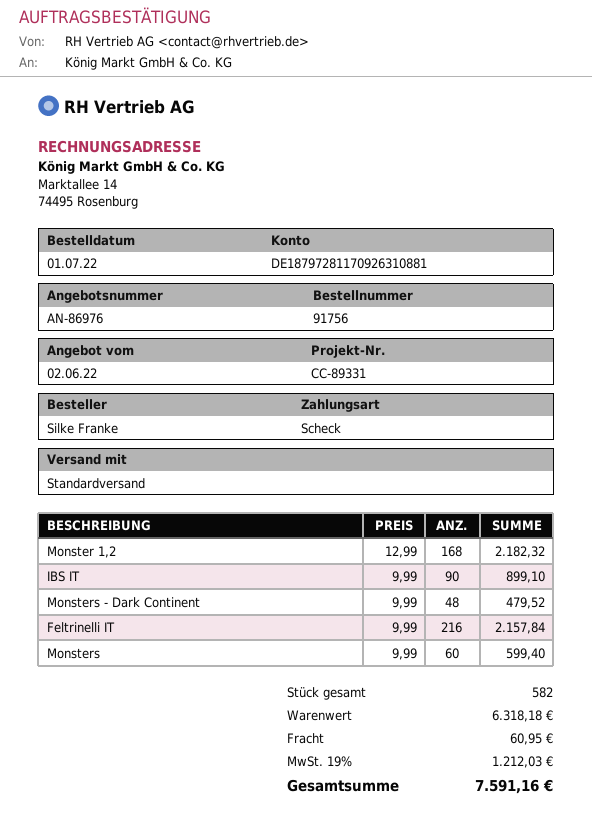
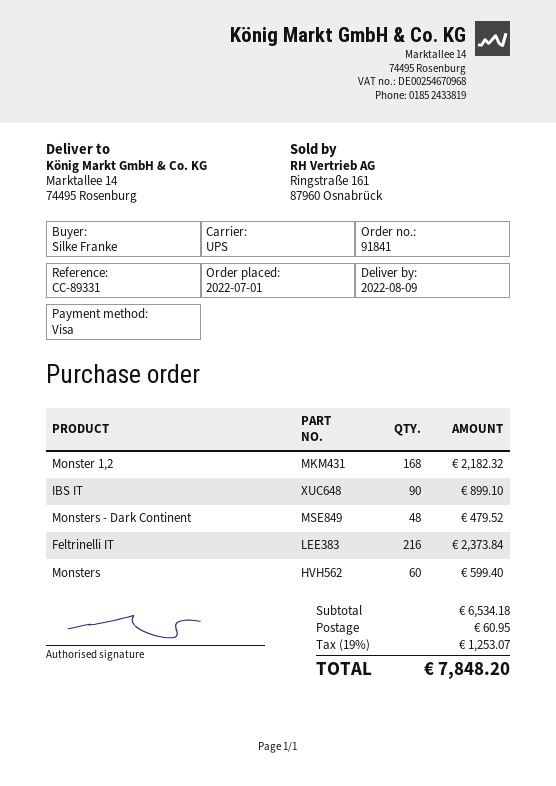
order number: 91756 -> 91841
payment method: cheque -> Visa
shipping method: standard -> UPS
Feltrinelli IT: 216 for 2157.84 -> 216 for 2373.84
subtotal: 6318.18 -> 6534.18
tax: 19% = 1212.03 -> 19% = 1253.07
total: 7591.16 -> 7848.20

